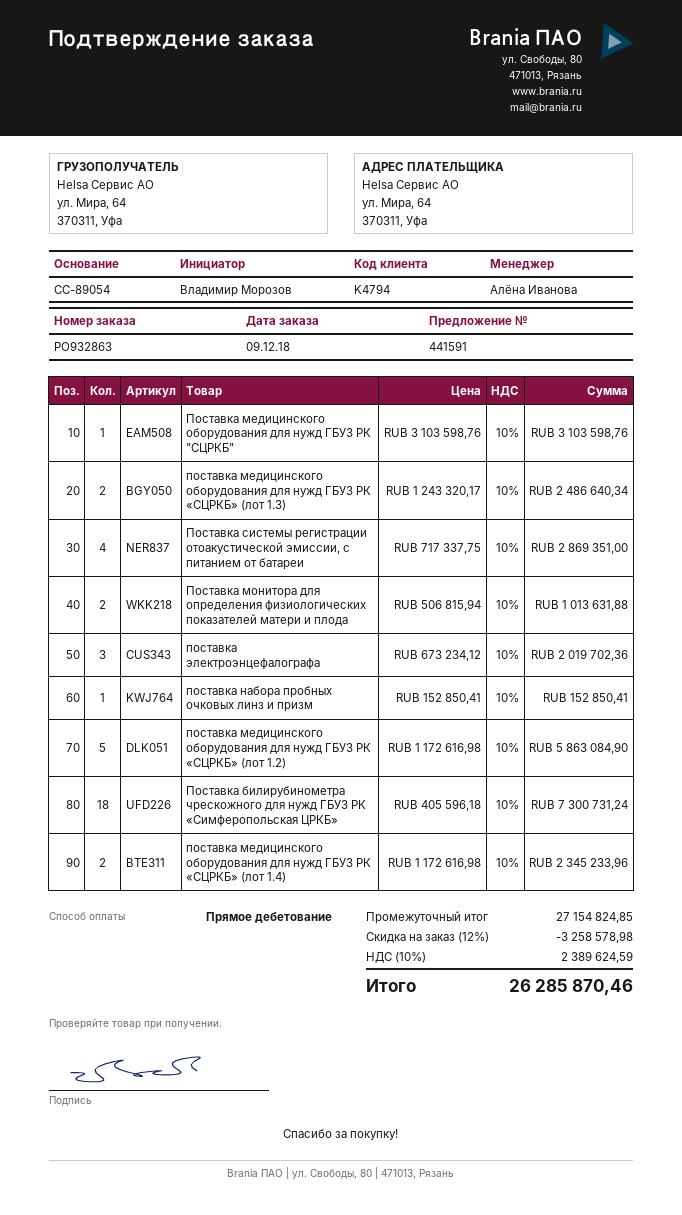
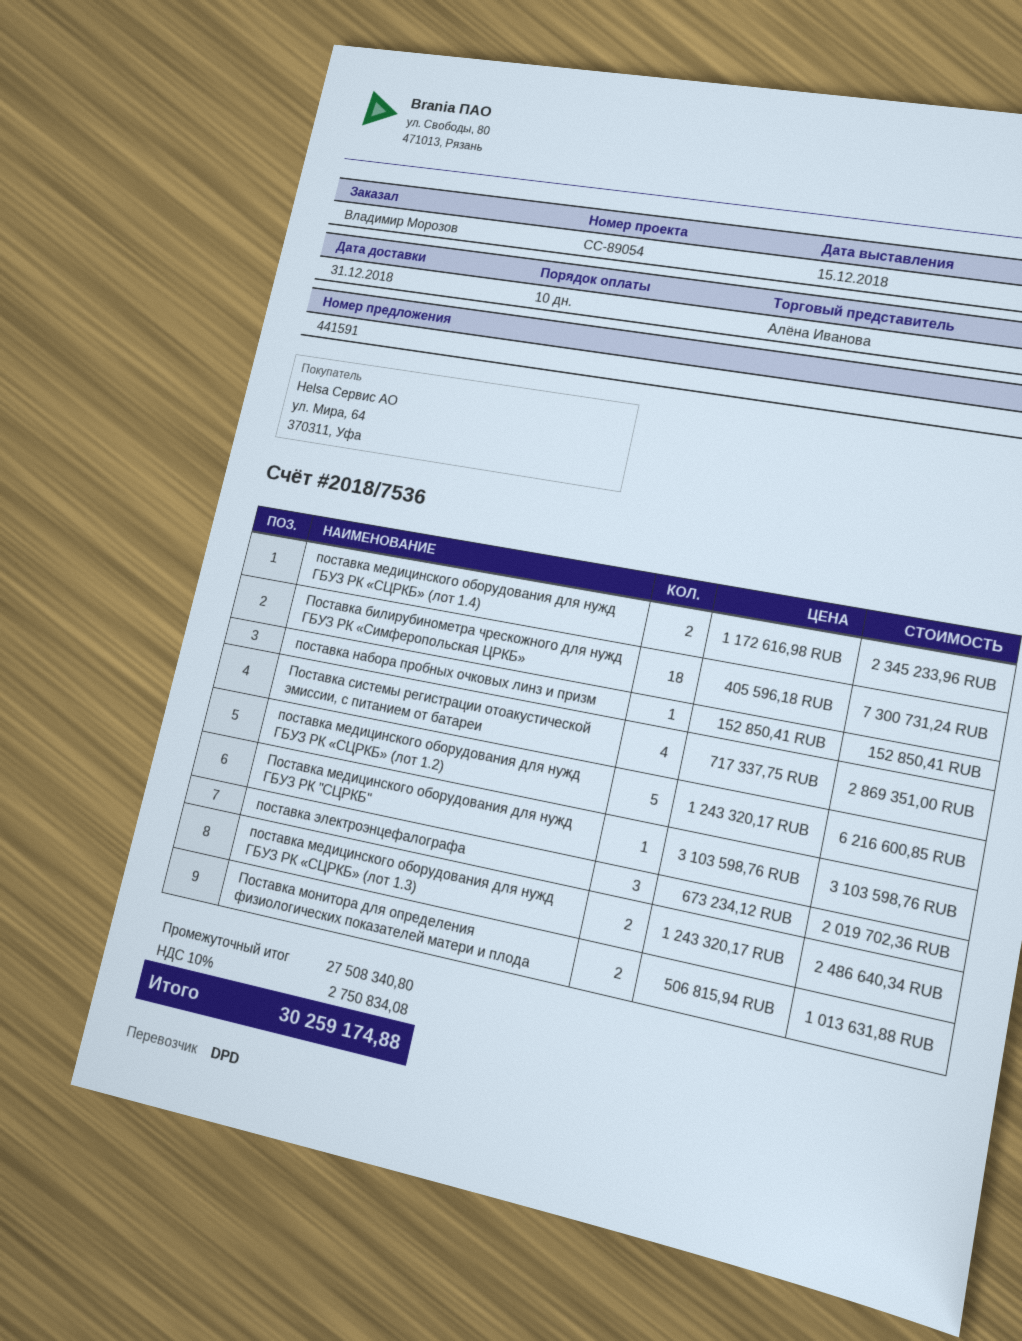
поставка медицинского оборудования для нужд ГБУЗ РК «СЦРКБ» (лот 1.2): 5 x 1172616.98 = 5863084.90 -> 5 x 1243320.17 = 6216600.85
subtotal: 27154824.85 -> 27508340.80
discount: 12% = 3258578.98 -> none
tax: 10% = 2389624.59 -> 10% = 2750834.08
total: 26285870.46 -> 30259174.88

